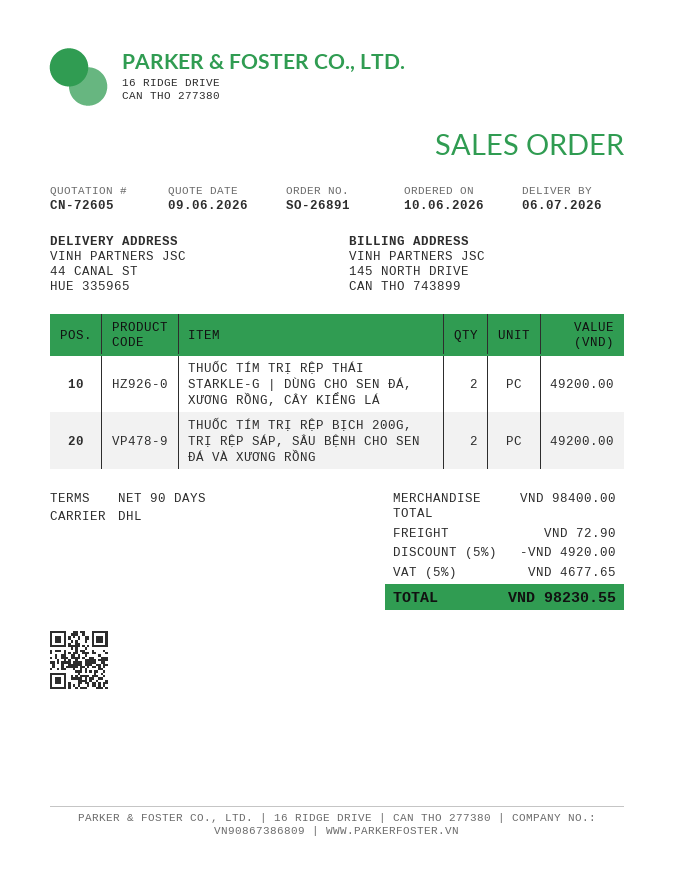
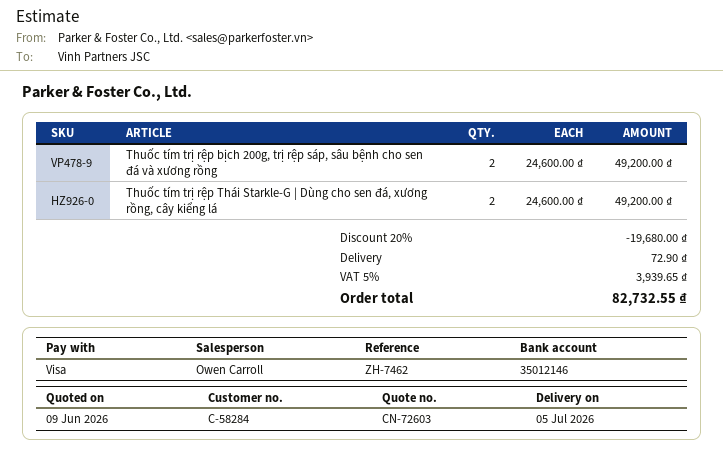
quote number: CN-72605 -> CN-72603
delivery date: 2026-07-06 -> 2026-07-05
discount: 5% = 4920.00 -> 20% = 19680.00
tax: 5% = 4677.65 -> 5% = 3939.65
total: 98230.55 -> 82732.55

